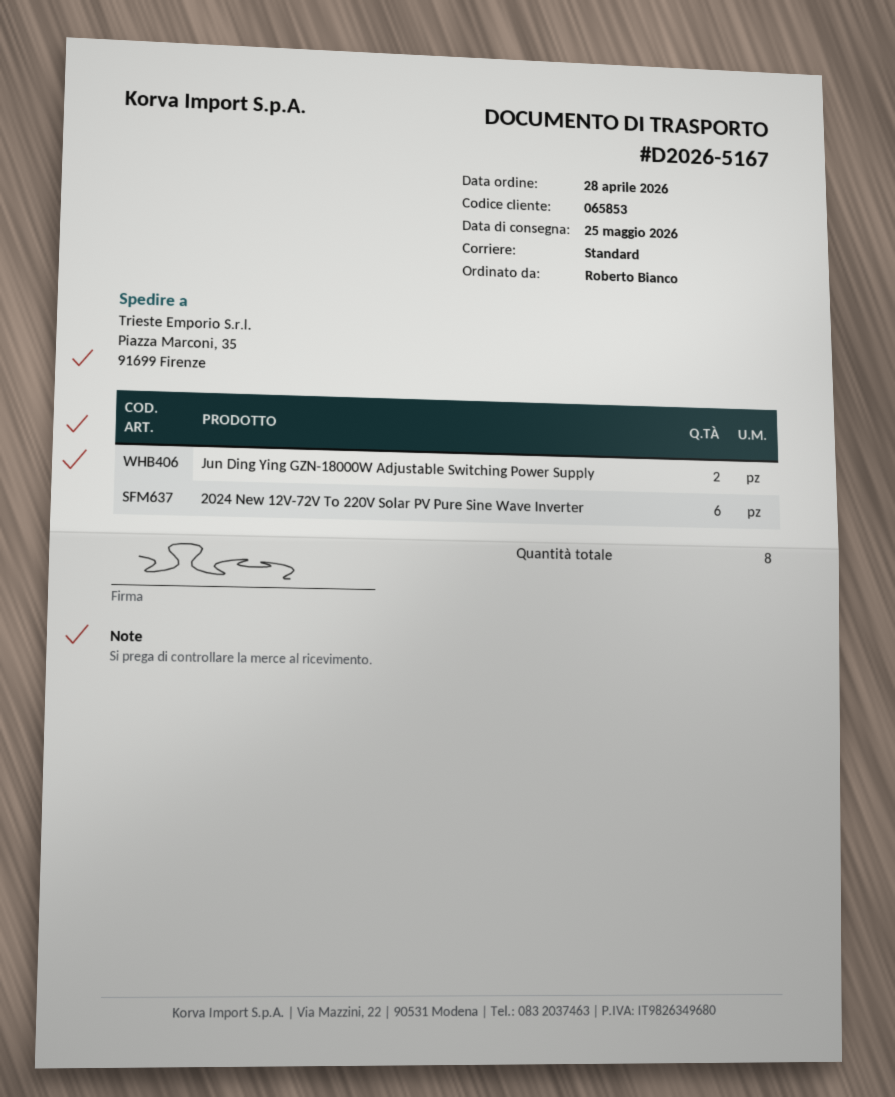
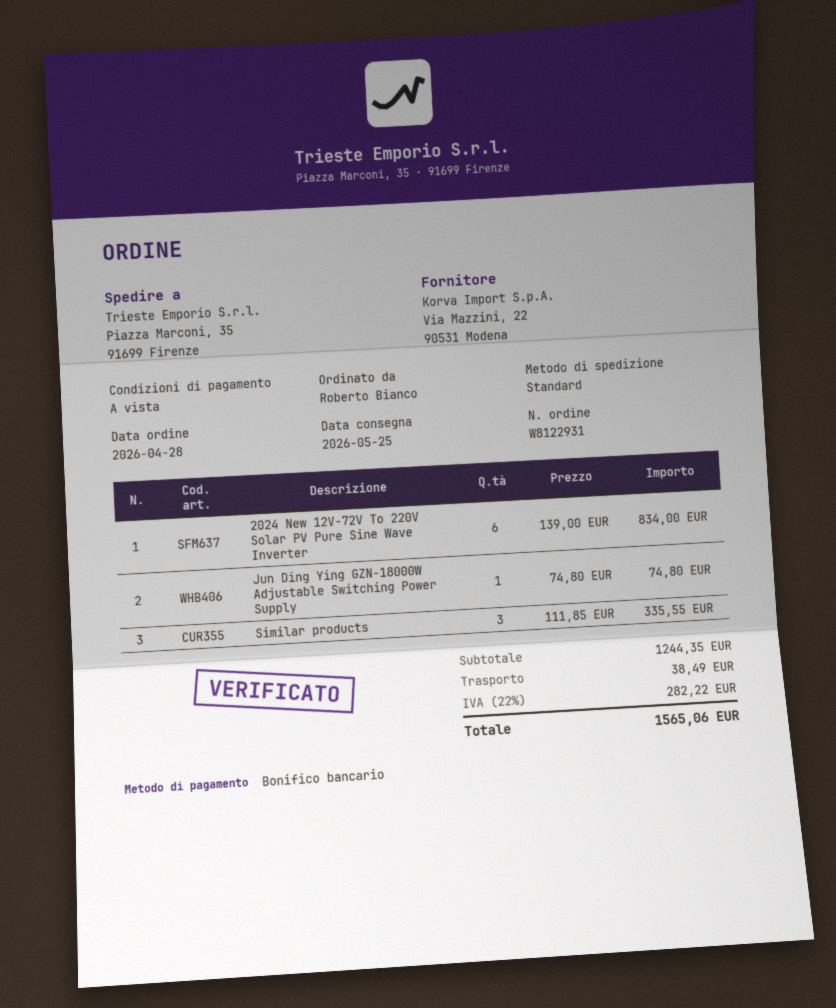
Jun Ding Ying GZN-18000W Adjustable Switching Power Supply: 2 -> 1
Similar products: none -> 3

